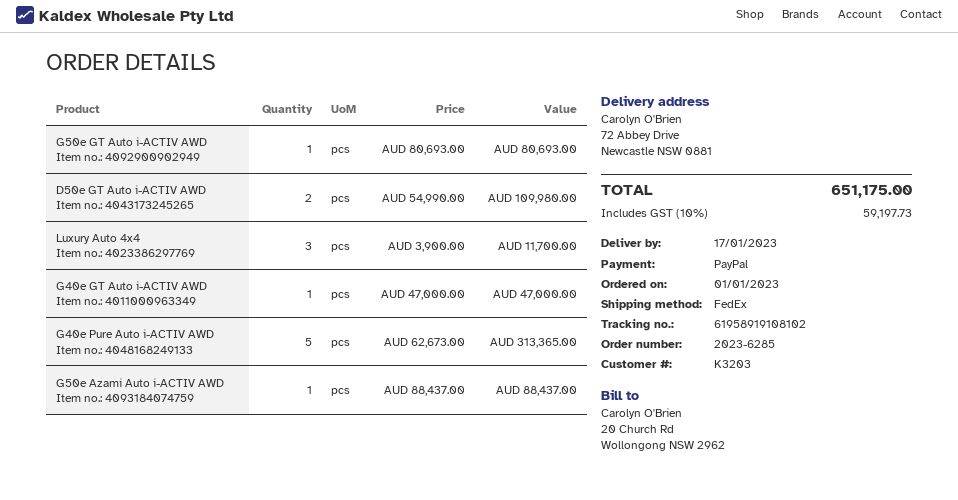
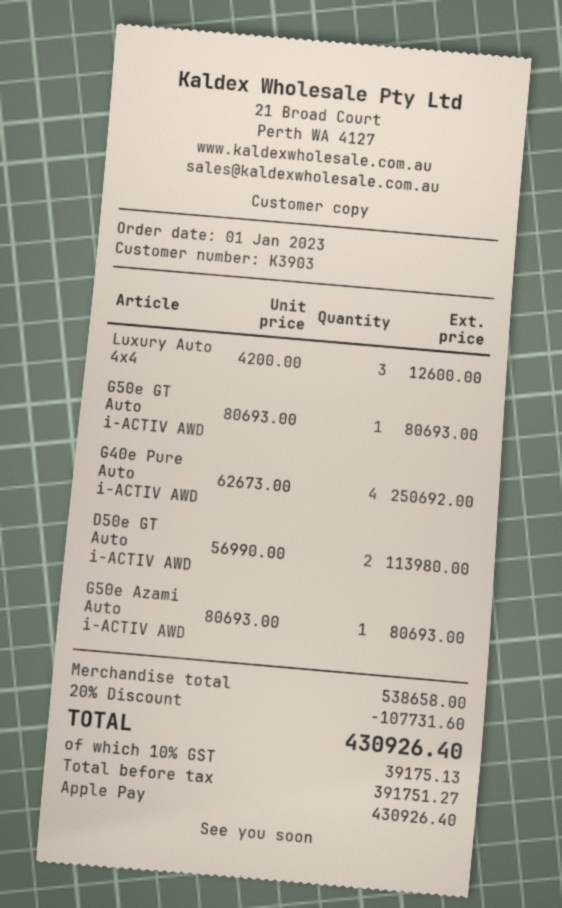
customer number: K3203 -> K3903
payment method: PayPal -> Apple Pay
D50e GT Auto i-ACTIV AWD: 2 x 54990.00 = 109980.00 -> 2 x 56990.00 = 113980.00
Luxury Auto 4x4: 3 x 3900.00 = 11700.00 -> 3 x 4200.00 = 12600.00
G40e GT Auto i-ACTIV AWD: 1 x 47000.00 = 47000.00 -> none
G40e Pure Auto i-ACTIV AWD: 5 x 62673.00 = 313365.00 -> 4 x 62673.00 = 250692.00
G50e Azami Auto i-ACTIV AWD: 1 x 88437.00 = 88437.00 -> 1 x 80693.00 = 80693.00
discount: none -> 20% = 107731.60
tax: 10% = 59197.73 -> 10% = 39175.13
total: 651175.00 -> 430926.40

